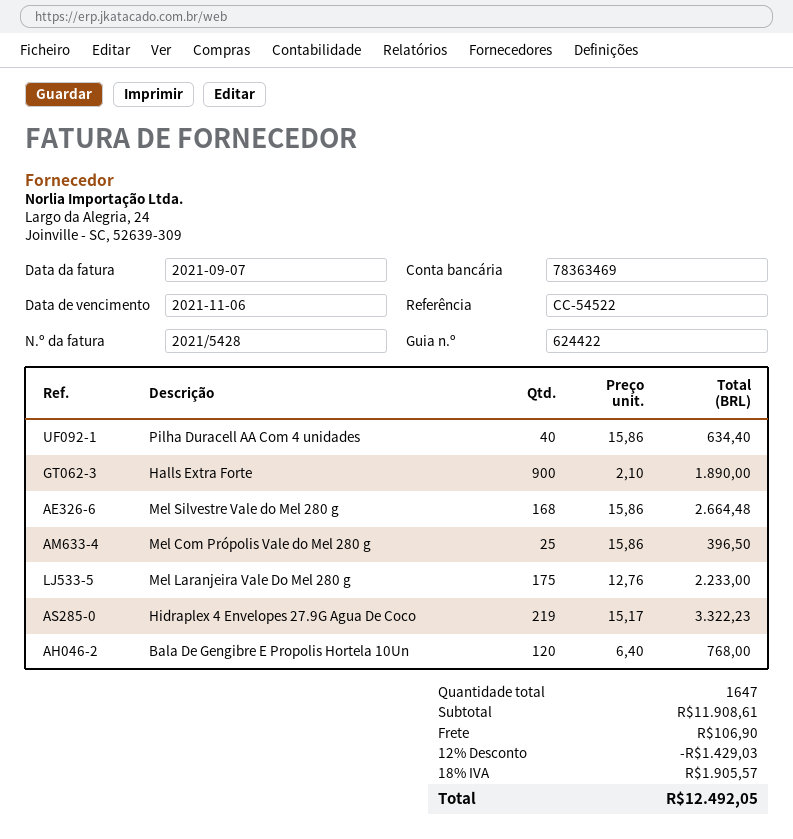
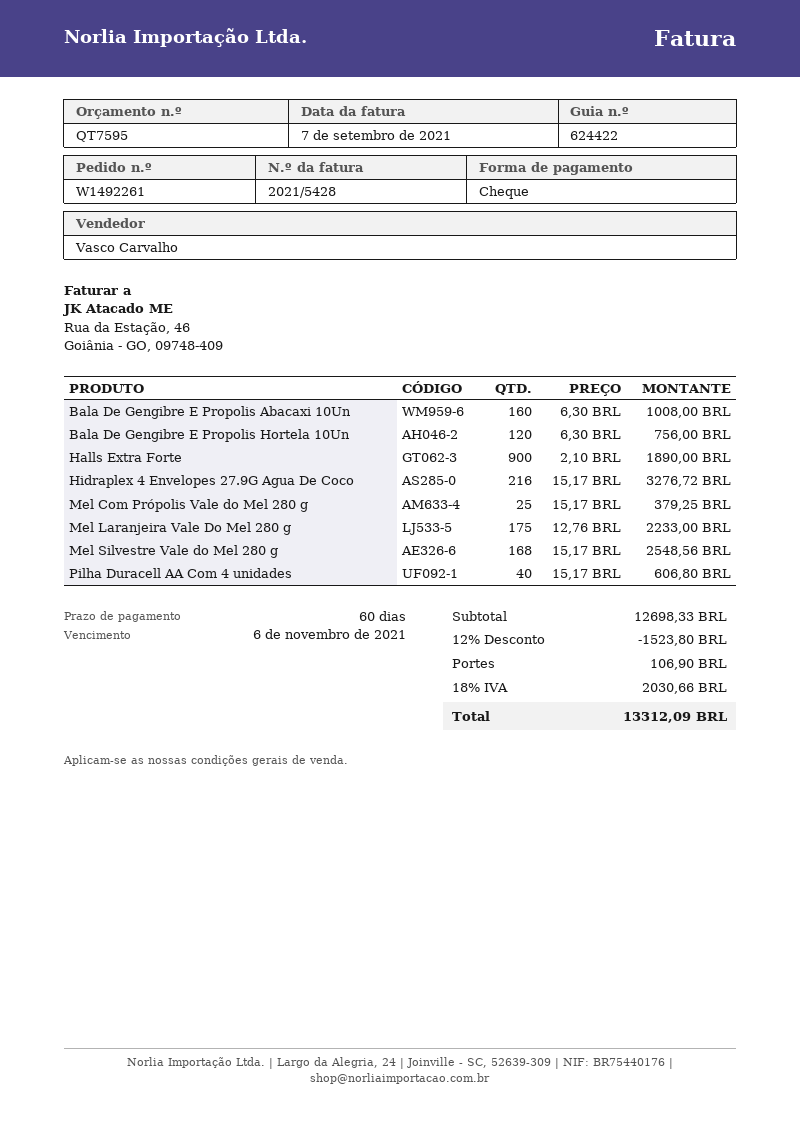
Pilha Duracell AA Com 4 unidades: 40 x 15.86 = 634.40 -> 40 x 15.17 = 606.80
Mel Silvestre Vale do Mel 280 g: 168 x 15.86 = 2664.48 -> 168 x 15.17 = 2548.56
Mel Com Própolis Vale do Mel 280 g: 25 x 15.86 = 396.50 -> 25 x 15.17 = 379.25
Hidraplex 4 Envelopes 27.9G Agua De Coco: 219 x 15.17 = 3322.23 -> 216 x 15.17 = 3276.72
Bala De Gengibre E Propolis Hortela 10Un: 120 x 6.40 = 768.00 -> 120 x 6.30 = 756.00
Bala De Gengibre E Propolis Abacaxi 10Un: none -> 160 x 6.30 = 1008.00
subtotal: 11908.61 -> 12698.33
discount: 12% = 1429.03 -> 12% = 1523.80
tax: 18% = 1905.57 -> 18% = 2030.66
total: 12492.05 -> 13312.09

